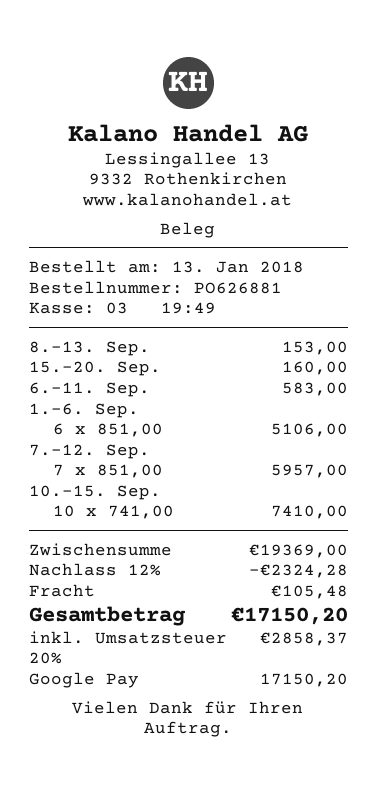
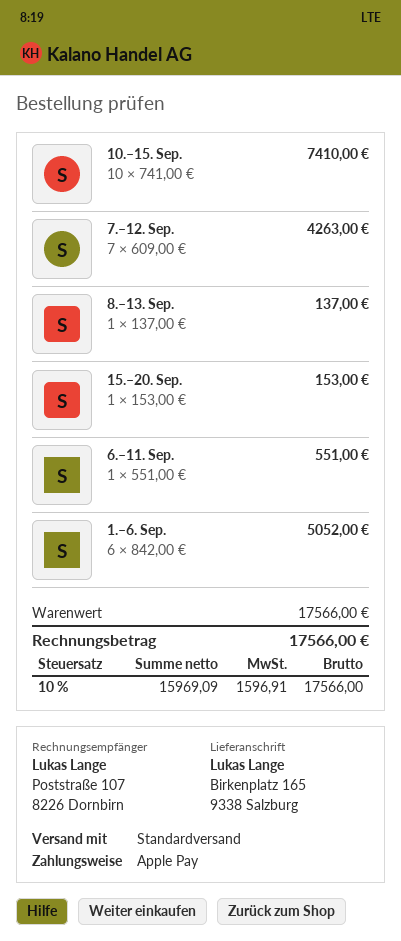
payment method: Google Pay -> Apple Pay
8.–13. Sep.: 1 x 153.00 = 153.00 -> 1 x 137.00 = 137.00
15.–20. Sep.: 1 x 160.00 = 160.00 -> 1 x 153.00 = 153.00
6.–11. Sep.: 1 x 583.00 = 583.00 -> 1 x 551.00 = 551.00
1.–6. Sep.: 6 x 851.00 = 5106.00 -> 6 x 842.00 = 5052.00
7.–12. Sep.: 7 x 851.00 = 5957.00 -> 7 x 609.00 = 4263.00
subtotal: 19369.00 -> 17566.00
discount: 12% = 2324.28 -> none
shipping: 105.48 -> none
tax: 20% = 2858.37 -> 10% = 1596.91
total: 17150.20 -> 17566.00

